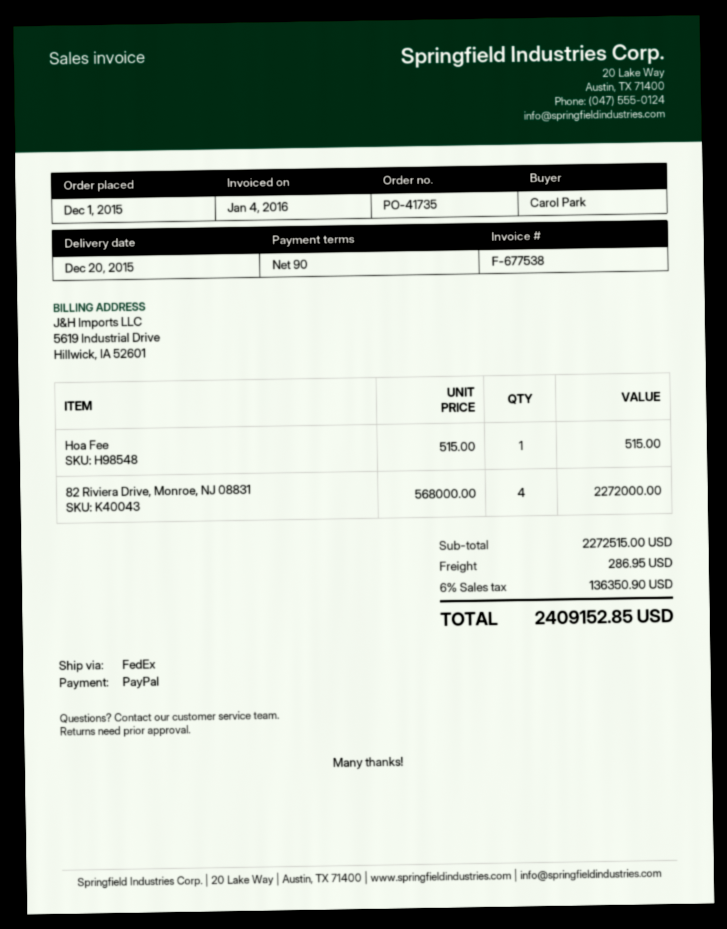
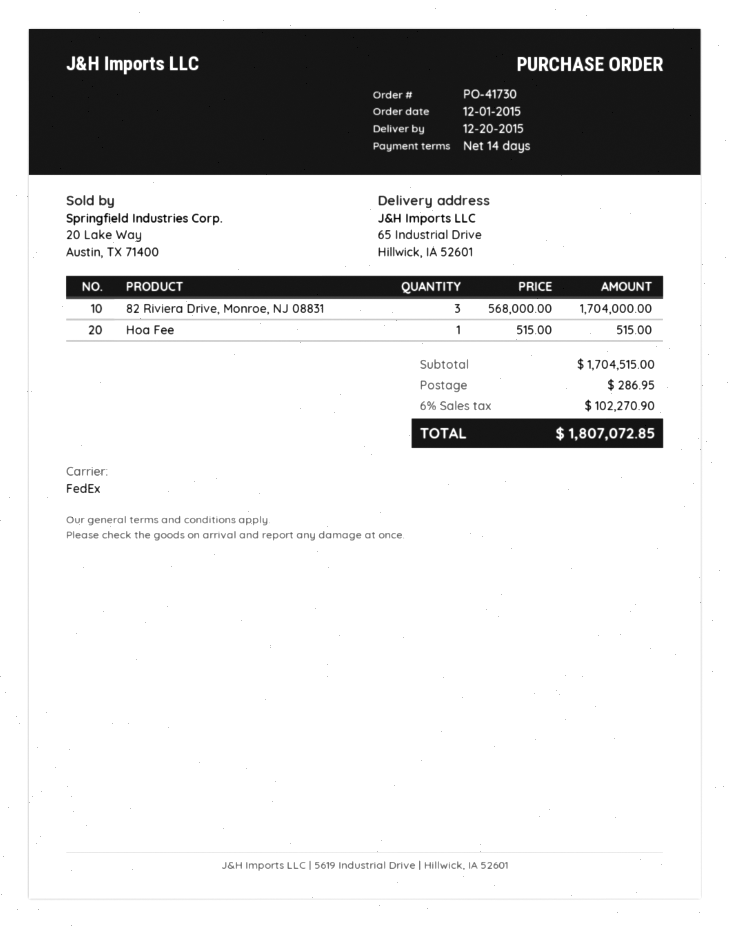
order number: PO-41735 -> PO-41730
payment terms: 90 days -> 14 days
82 Riviera Drive, Monroe, NJ 08831: 4 x 568000.00 = 2272000.00 -> 3 x 568000.00 = 1704000.00
subtotal: 2272515.00 -> 1704515.00
tax: 6% = 136350.90 -> 6% = 102270.90
total: 2409152.85 -> 1807072.85

